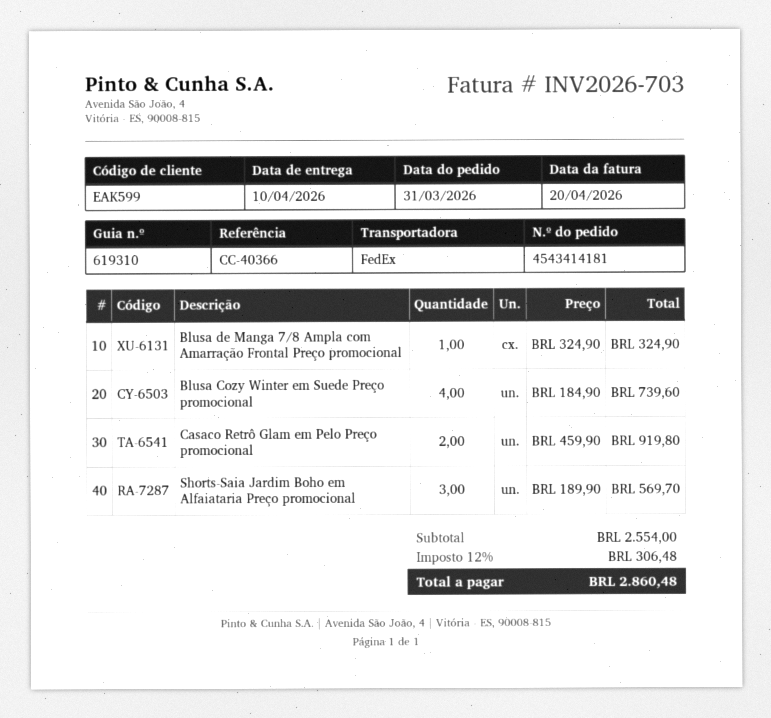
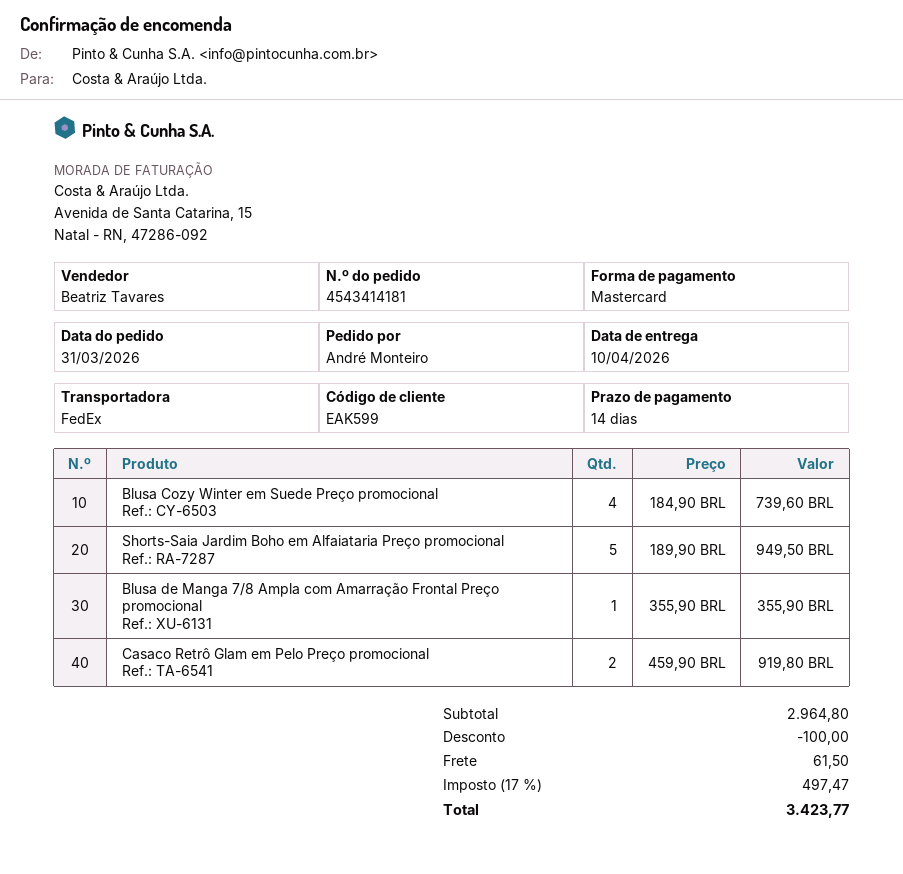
Blusa de Manga 7/8 Ampla com Amarração Frontal Preço promocional: 1 x 324.90 = 324.90 -> 1 x 355.90 = 355.90
Shorts-Saia Jardim Boho em Alfaiataria Preço promocional: 3 x 189.90 = 569.70 -> 5 x 189.90 = 949.50
subtotal: 2554.00 -> 2964.80
discount: none -> 100.00
shipping: none -> 61.50
tax: 12% = 306.48 -> 17% = 497.47
total: 2860.48 -> 3423.77

